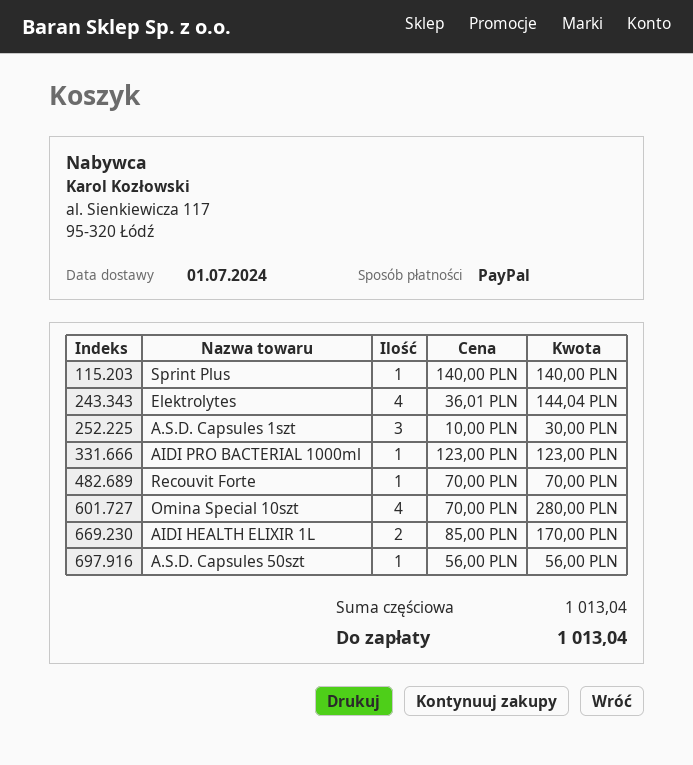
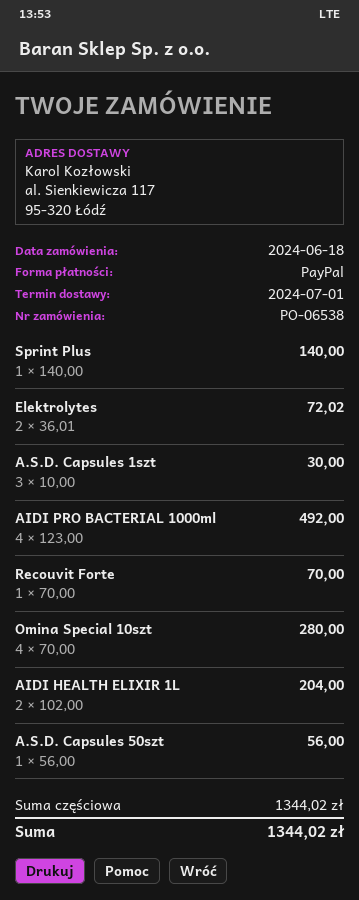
Elektrolytes: 4 x 36.01 = 144.04 -> 2 x 36.01 = 72.02
AIDI PRO BACTERIAL 1000ml: 1 x 123.00 = 123.00 -> 4 x 123.00 = 492.00
AIDI HEALTH ELIXIR 1L: 2 x 85.00 = 170.00 -> 2 x 102.00 = 204.00
subtotal: 1013.04 -> 1344.02
total: 1013.04 -> 1344.02

